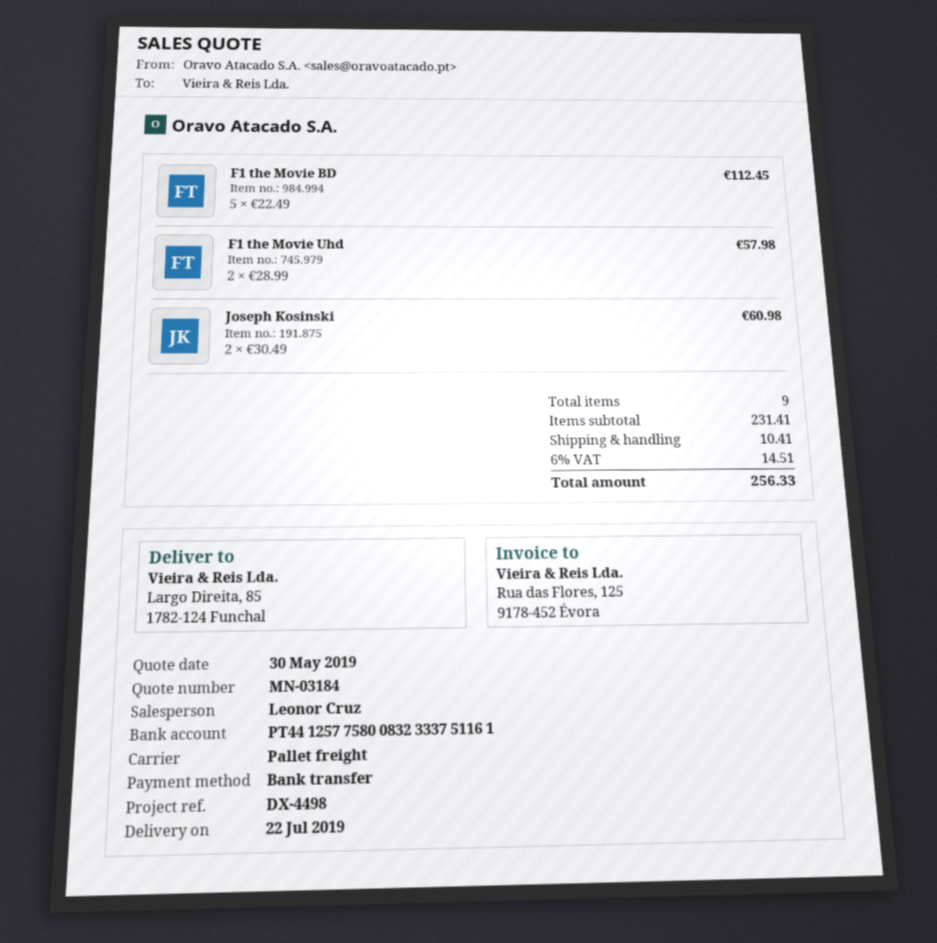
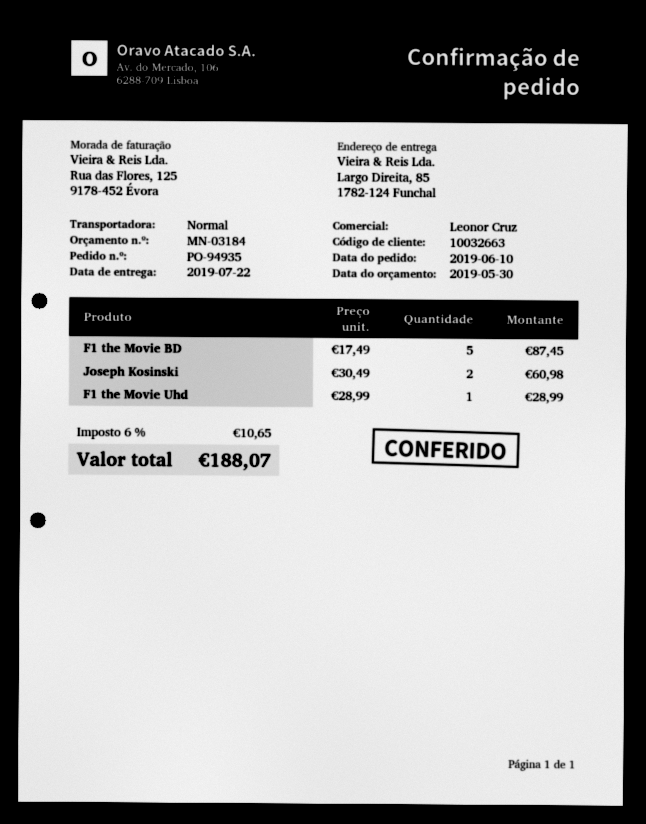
shipping method: pallet freight -> standard
F1 the Movie BD: 5 x 22.49 = 112.45 -> 5 x 17.49 = 87.45
F1 the Movie Uhd: 2 x 28.99 = 57.98 -> 1 x 28.99 = 28.99
shipping: 10.41 -> none
tax: 6% = 14.51 -> 6% = 10.65
total: 256.33 -> 188.07

